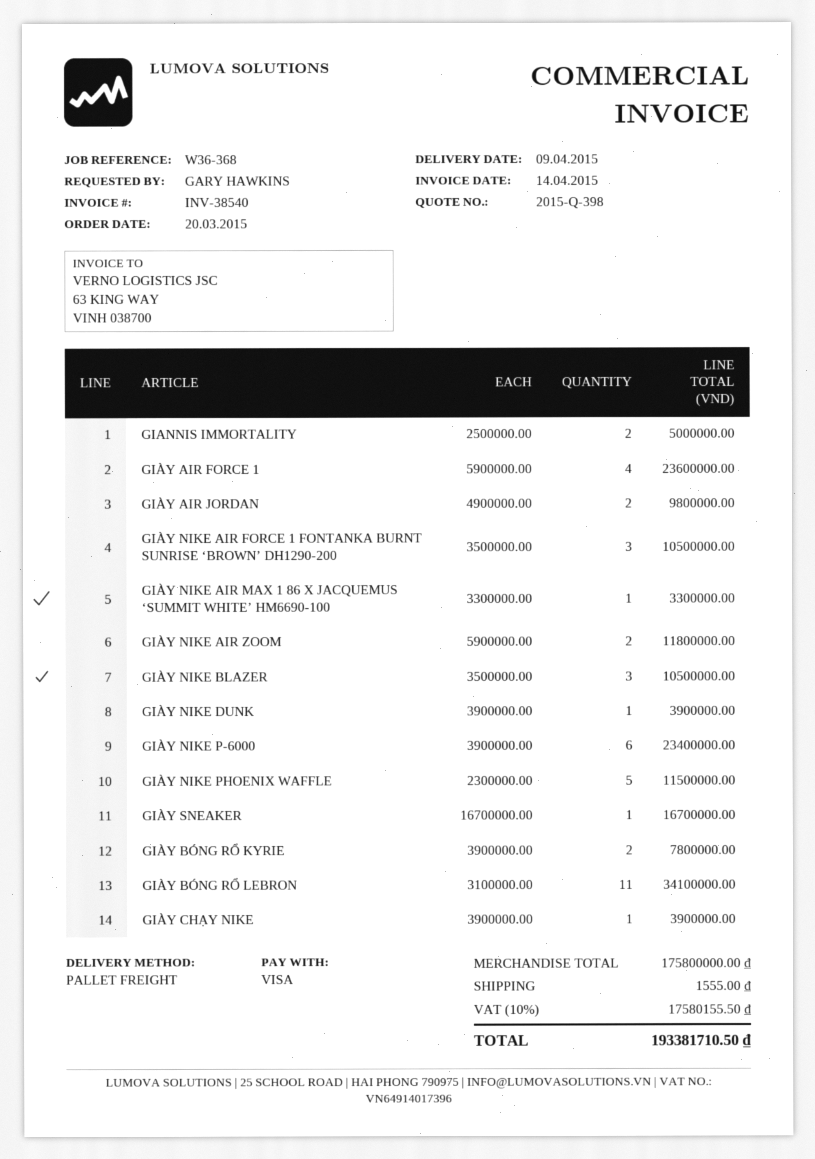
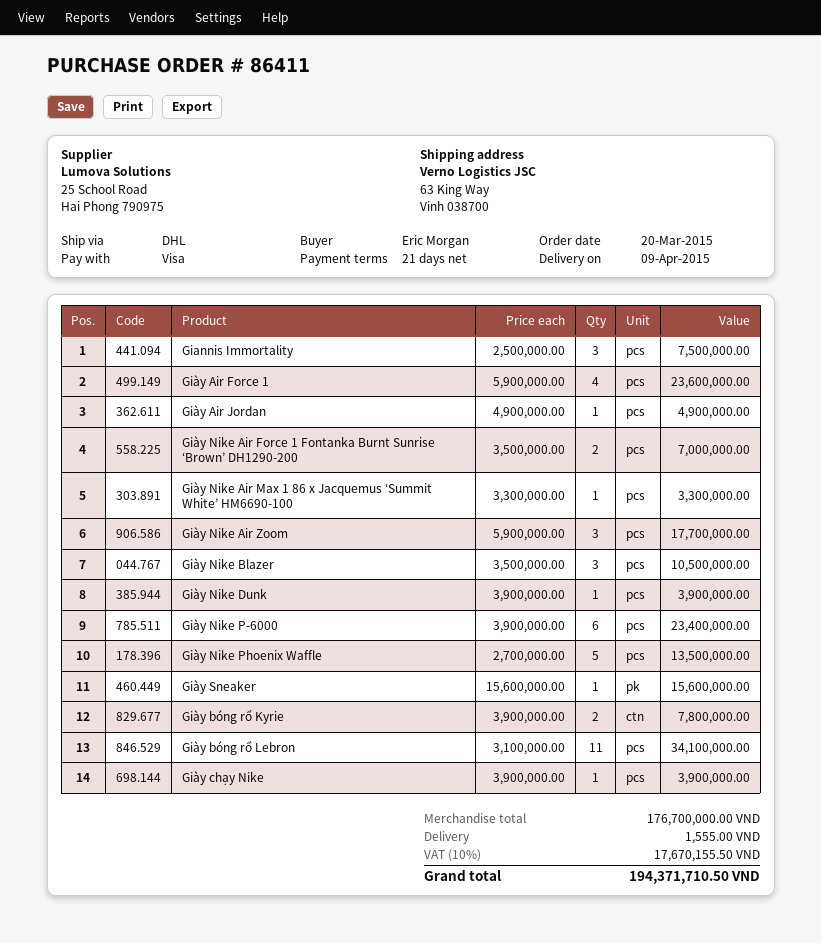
ordered by: GARY HAWKINS -> Eric Morgan
shipping method: pallet freight -> DHL
GIANNIS IMMORTALITY: 2 x 2500000.00 = 5000000.00 -> 3 x 2500000.00 = 7500000.00
GIÀY AIR JORDAN: 2 x 4900000.00 = 9800000.00 -> 1 x 4900000.00 = 4900000.00
GIÀY NIKE AIR FORCE 1 FONTANKA BURNT SUNRISE ‘BROWN’ DH1290-200: 3 x 3500000.00 = 10500000.00 -> 2 x 3500000.00 = 7000000.00
GIÀY NIKE AIR ZOOM: 2 x 5900000.00 = 11800000.00 -> 3 x 5900000.00 = 17700000.00
GIÀY NIKE PHOENIX WAFFLE: 5 x 2300000.00 = 11500000.00 -> 5 x 2700000.00 = 13500000.00
GIÀY SNEAKER: 1 x 16700000.00 = 16700000.00 -> 1 x 15600000.00 = 15600000.00
subtotal: 175800000.00 -> 176700000.00
tax: 10% = 17580155.50 -> 10% = 17670155.50
total: 193381710.50 -> 194371710.50

